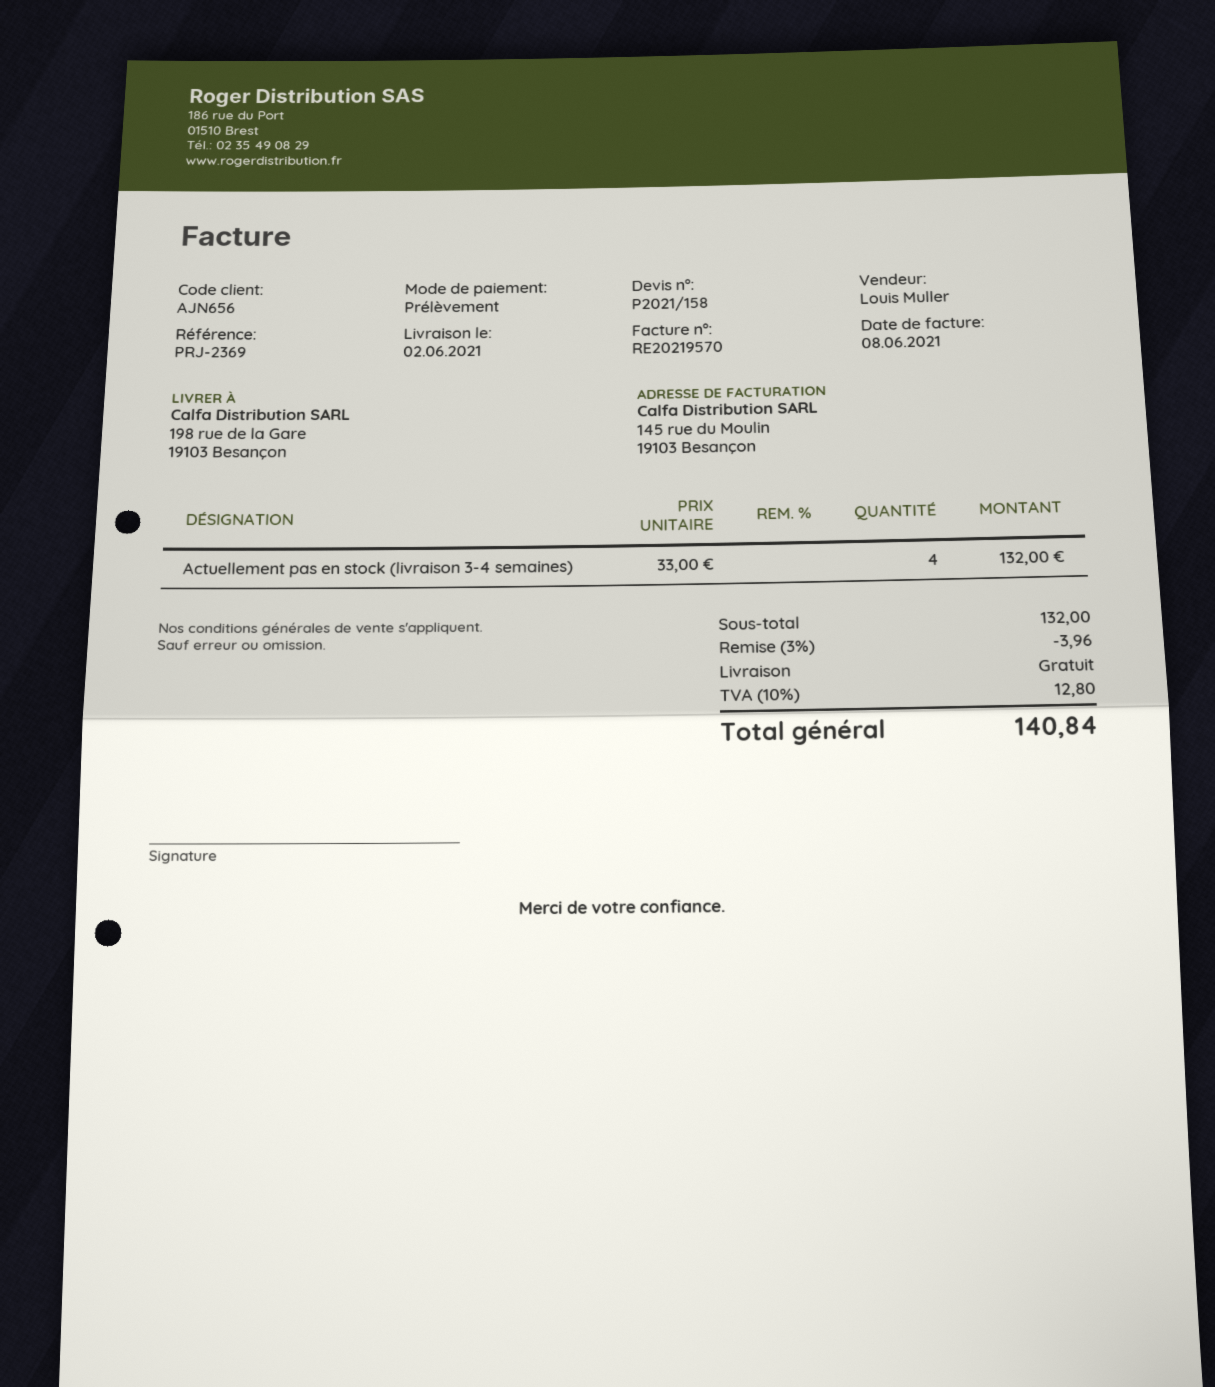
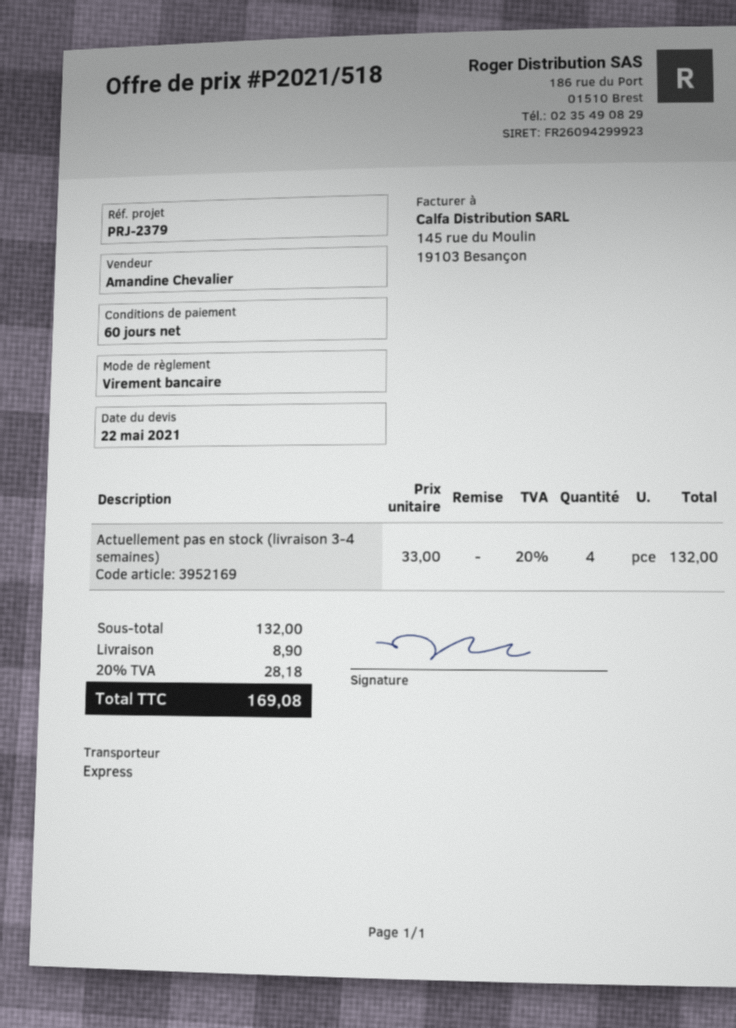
quote number: P2021/158 -> P2021/518
reference: PRJ-2369 -> PRJ-2379
sales rep: Louis Muller -> Amandine Chevalier
payment method: direct debit -> bank transfer
discount: 3% = 3.96 -> none
shipping: 0.00 -> 8.90
tax: 10% = 12.80 -> 20% = 28.18
total: 140.84 -> 169.08

